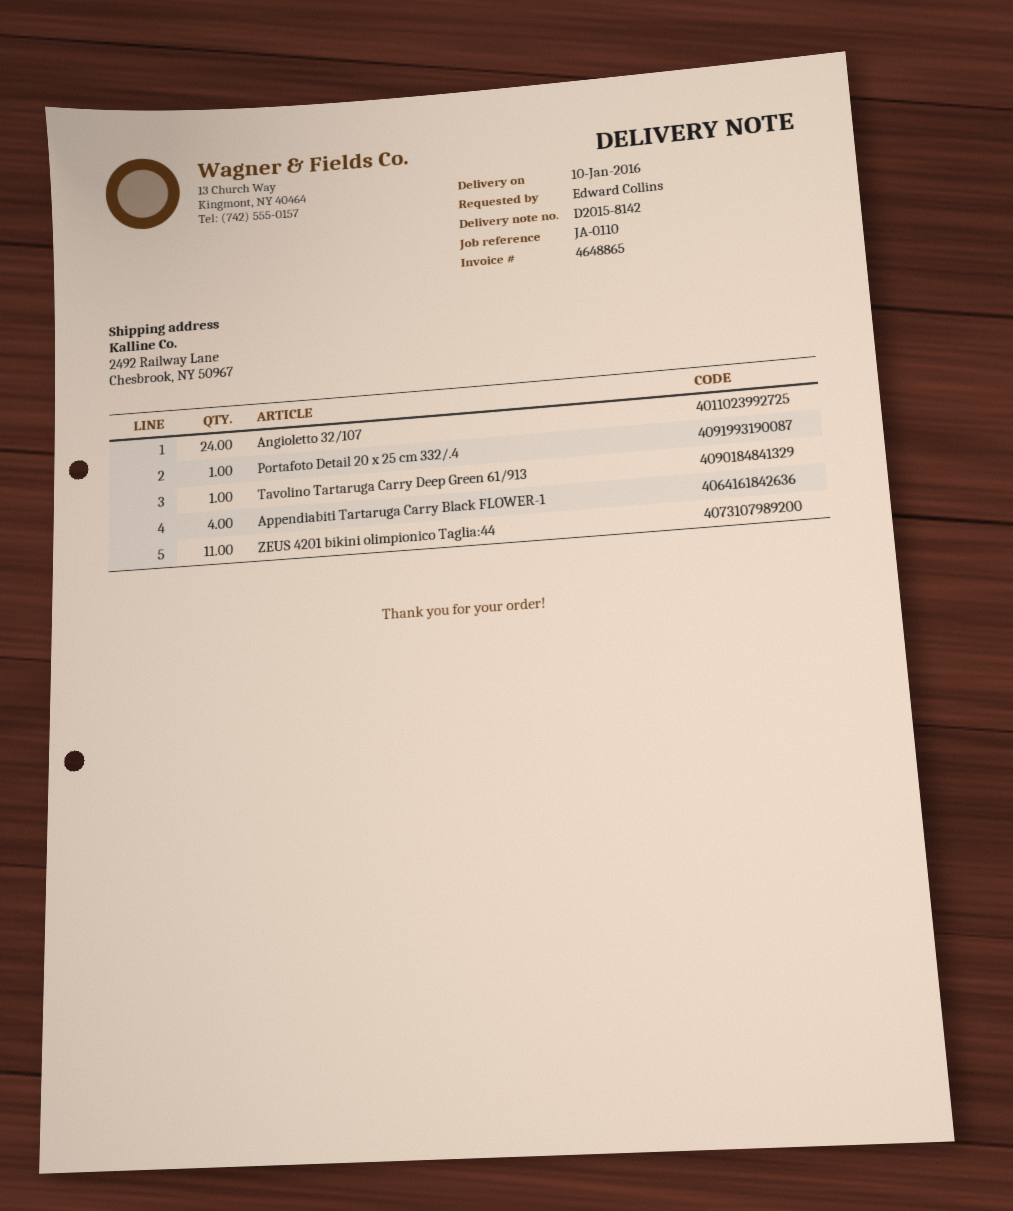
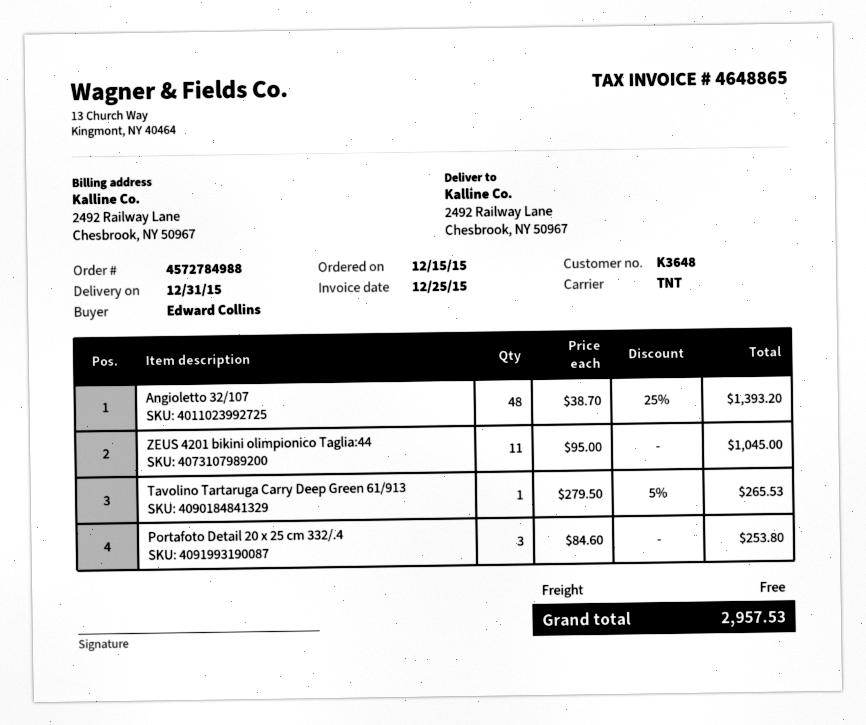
delivery date: 2016-01-10 -> 2015-12-31
Angioletto 32/107: 24 -> 48
Portafoto Detail 20 x 25 cm 332/.4: 1 -> 3
Appendiabiti Tartaruga Carry Black FLOWER-1: 4 -> none

